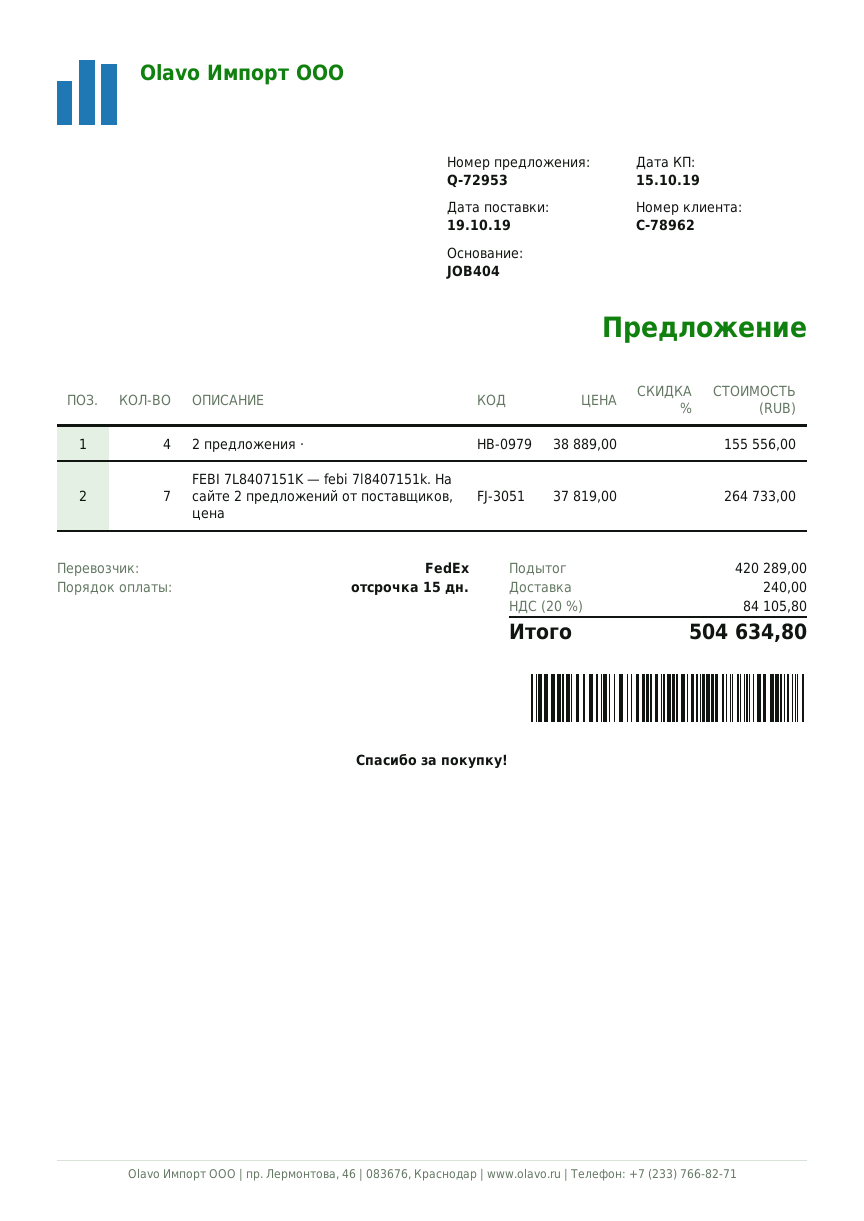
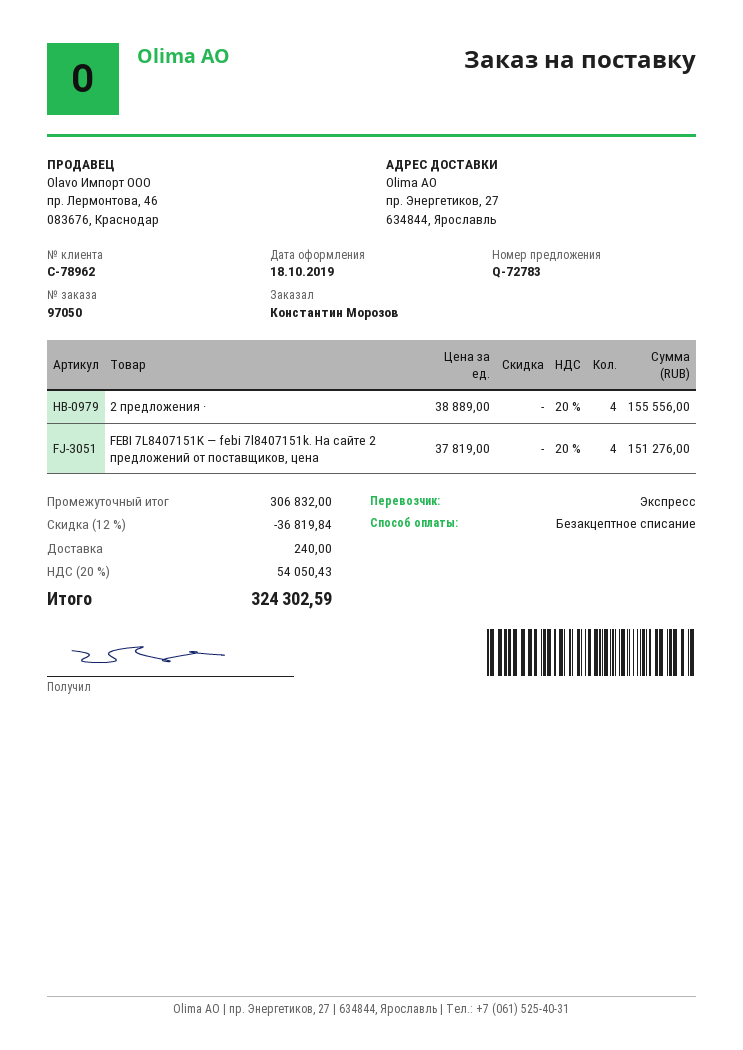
quote number: Q-72953 -> Q-72783
shipping method: FedEx -> express
FEBI 7L8407151K — febi 7l8407151k. На сайте 2 предложений от поставщиков, цена: 7 x 37819.00 = 264733.00 -> 4 x 37819.00 = 151276.00
subtotal: 420289.00 -> 306832.00
discount: none -> 12% = 36819.84
tax: 20% = 84105.80 -> 20% = 54050.43
total: 504634.80 -> 324302.59

